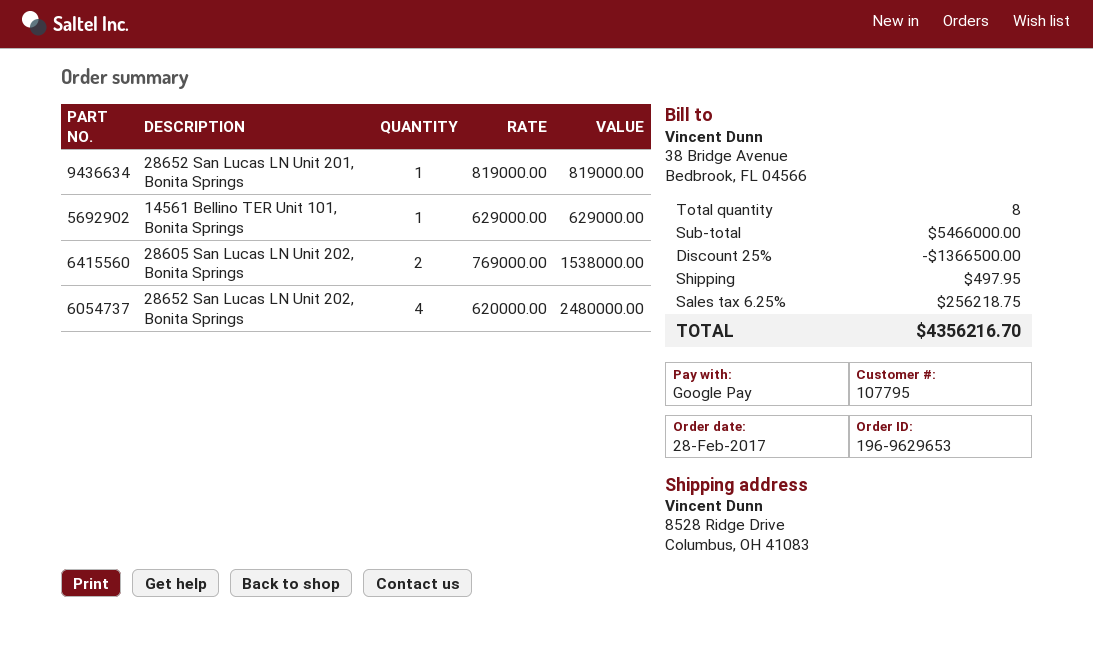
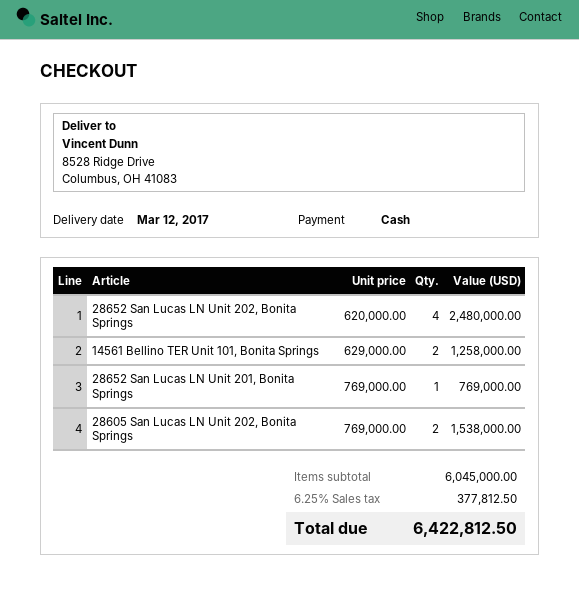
payment method: Google Pay -> cash
28652 San Lucas LN Unit 201, Bonita Springs: 1 x 819000.00 = 819000.00 -> 1 x 769000.00 = 769000.00
14561 Bellino TER Unit 101, Bonita Springs: 1 x 629000.00 = 629000.00 -> 2 x 629000.00 = 1258000.00
subtotal: 5466000.00 -> 6045000.00
discount: 25% = 1366500.00 -> none
shipping: 497.95 -> none
tax: 6.25% = 256218.75 -> 6.25% = 377812.50
total: 4356216.70 -> 6422812.50

